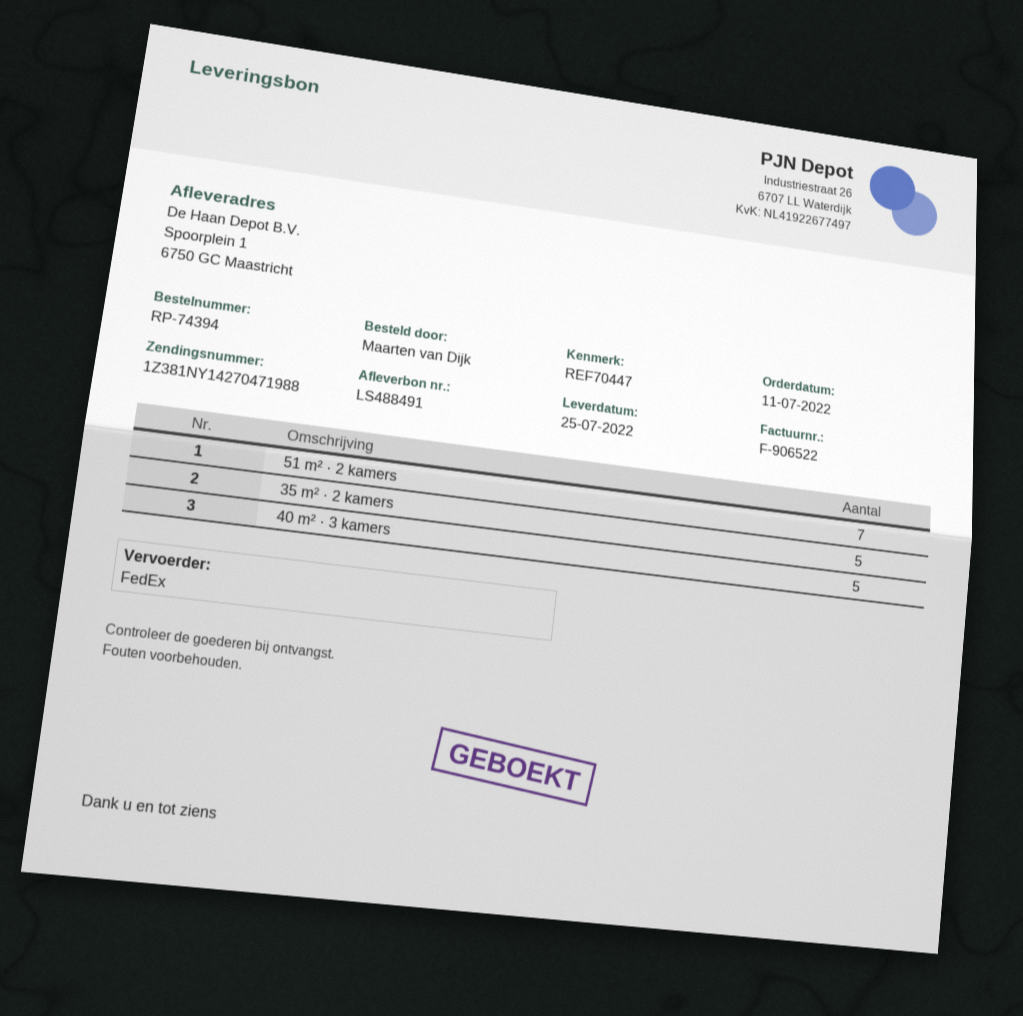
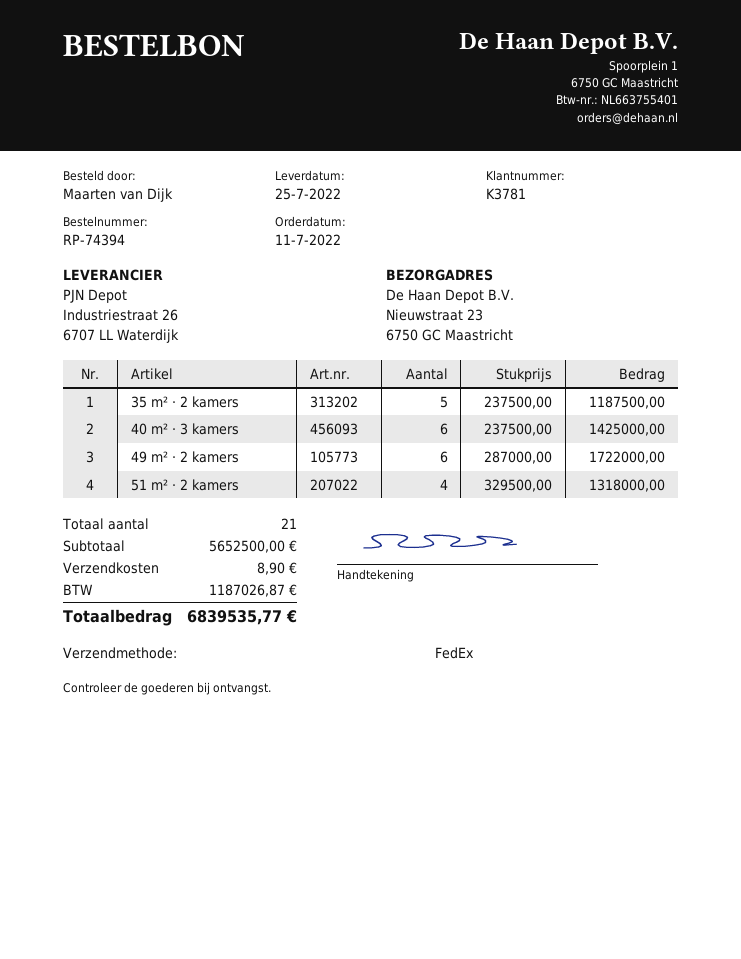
ship to: Spoorplein 1, 6750 GC Maastricht -> Nieuwstraat 23, 6750 GC Maastricht
51 m² · 2 kamers: 7 -> 4
40 m² · 3 kamers: 5 -> 6
49 m² · 2 kamers: none -> 6

